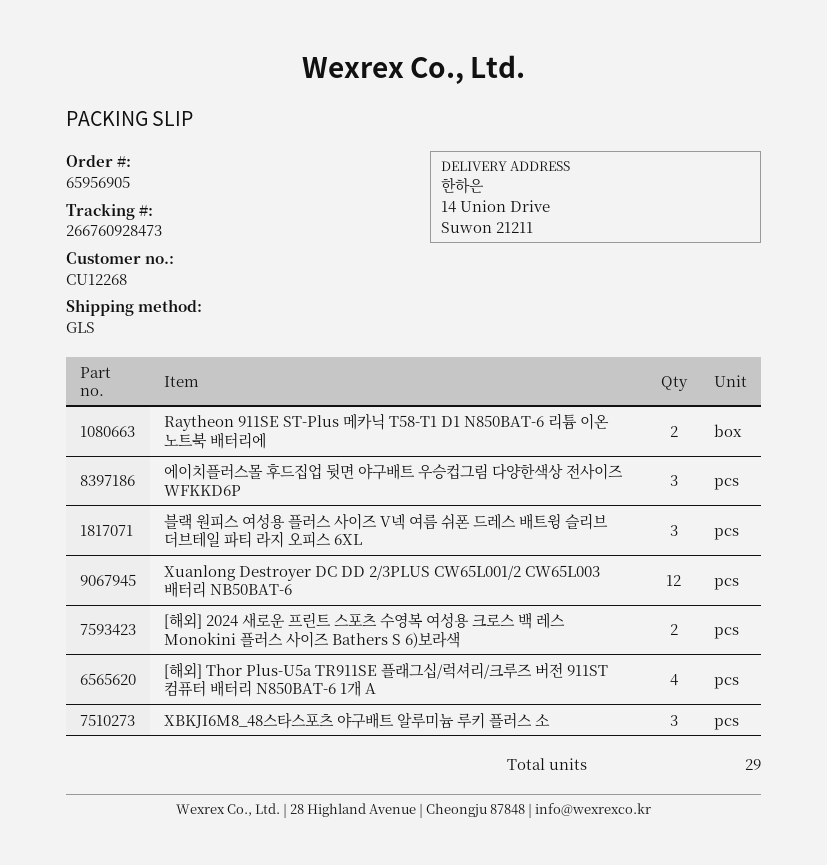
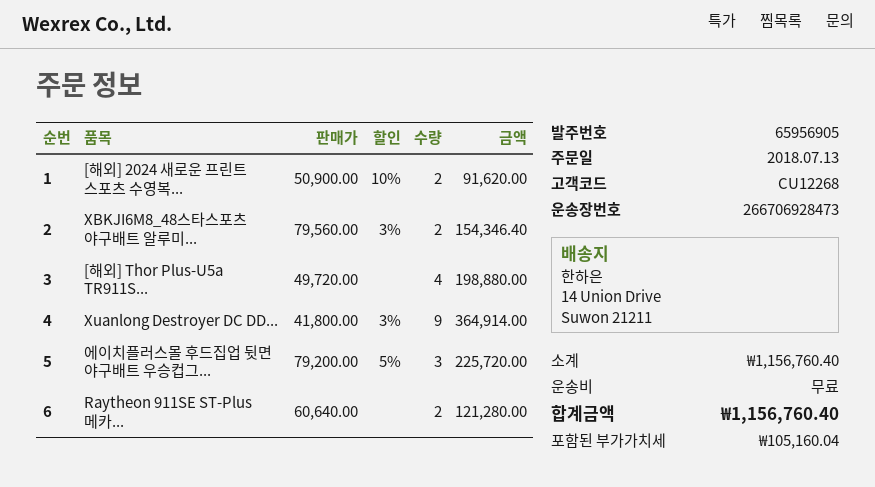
tracking number: 266760928473 -> 266706928473
블랙 원피스 여성용 플러스 사이즈 V넥 여름 쉬폰 드레스 배트윙 슬리브 더브테일 파티 라지 오피스 6XL: 3 -> none
Xuanlong Destroyer DC DD 2/3PLUS CW65L001/2 CW65L003 배터리 NB50BAT-6: 12 -> 9
XBKJI6M8_48스타스포츠 야구배트 알루미늄 루키 플러스 소: 3 -> 2

